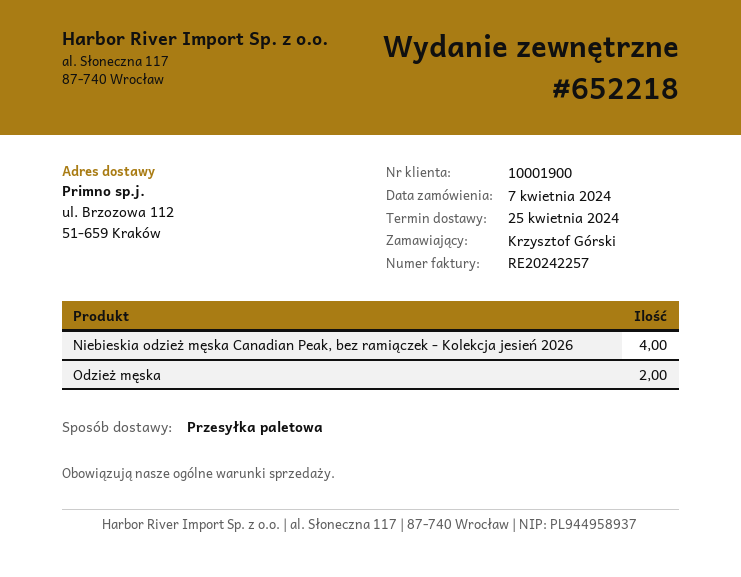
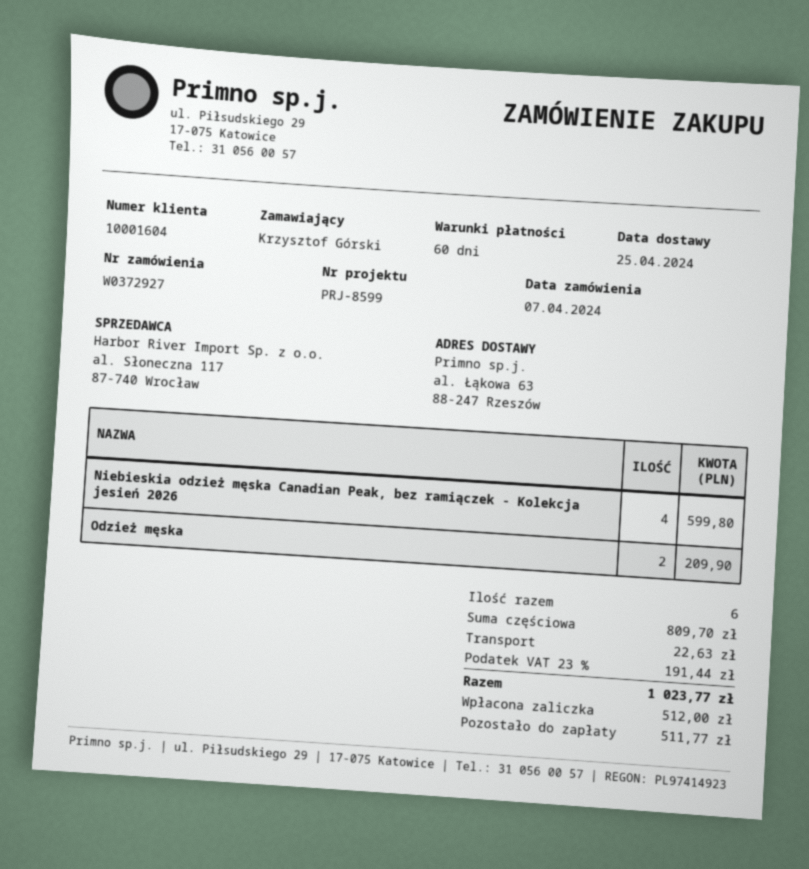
customer number: 10001900 -> 10001604
ship to: ul. Brzozowa 112, 51-659 Kraków -> al. Łąkowa 63, 88-247 Rzeszów

